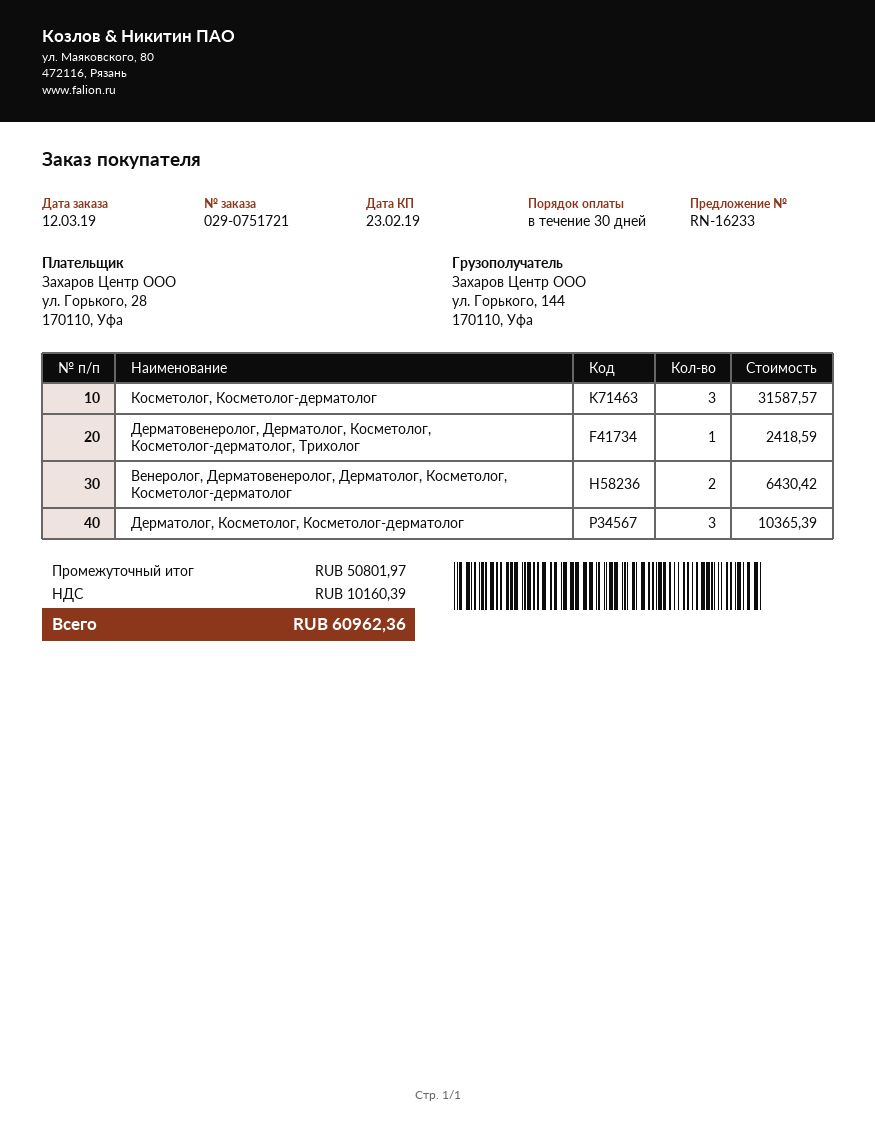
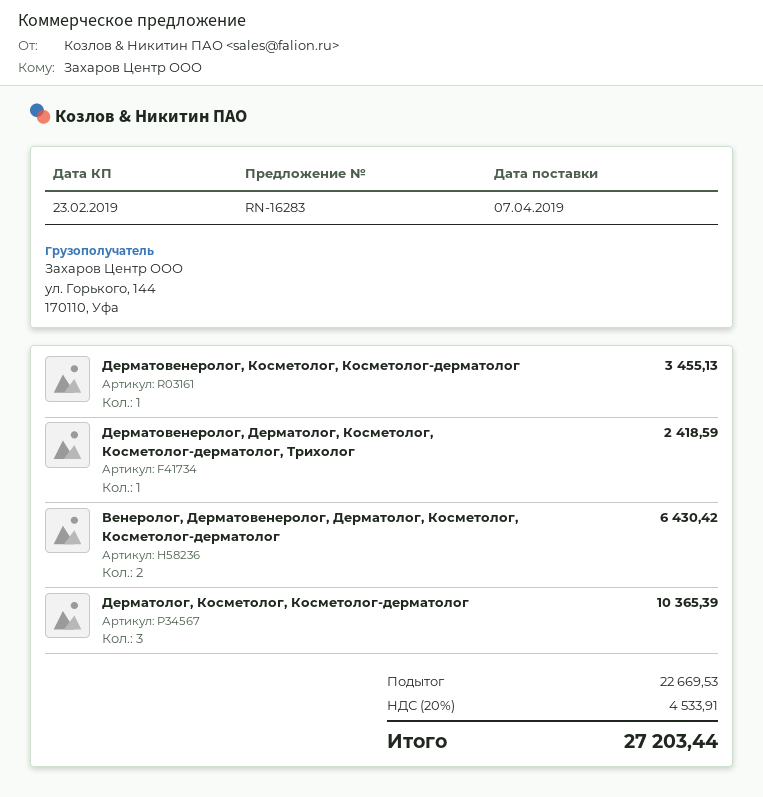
quote number: RN-16233 -> RN-16283
Косметолог, Косметолог-дерматолог: 3 for 31587.57 -> none
Дерматовенеролог, Косметолог, Косметолог-дерматолог: none -> 1 for 3455.13
subtotal: 50801.97 -> 22669.53
tax: 10160.39 -> 4533.91
total: 60962.36 -> 27203.44

